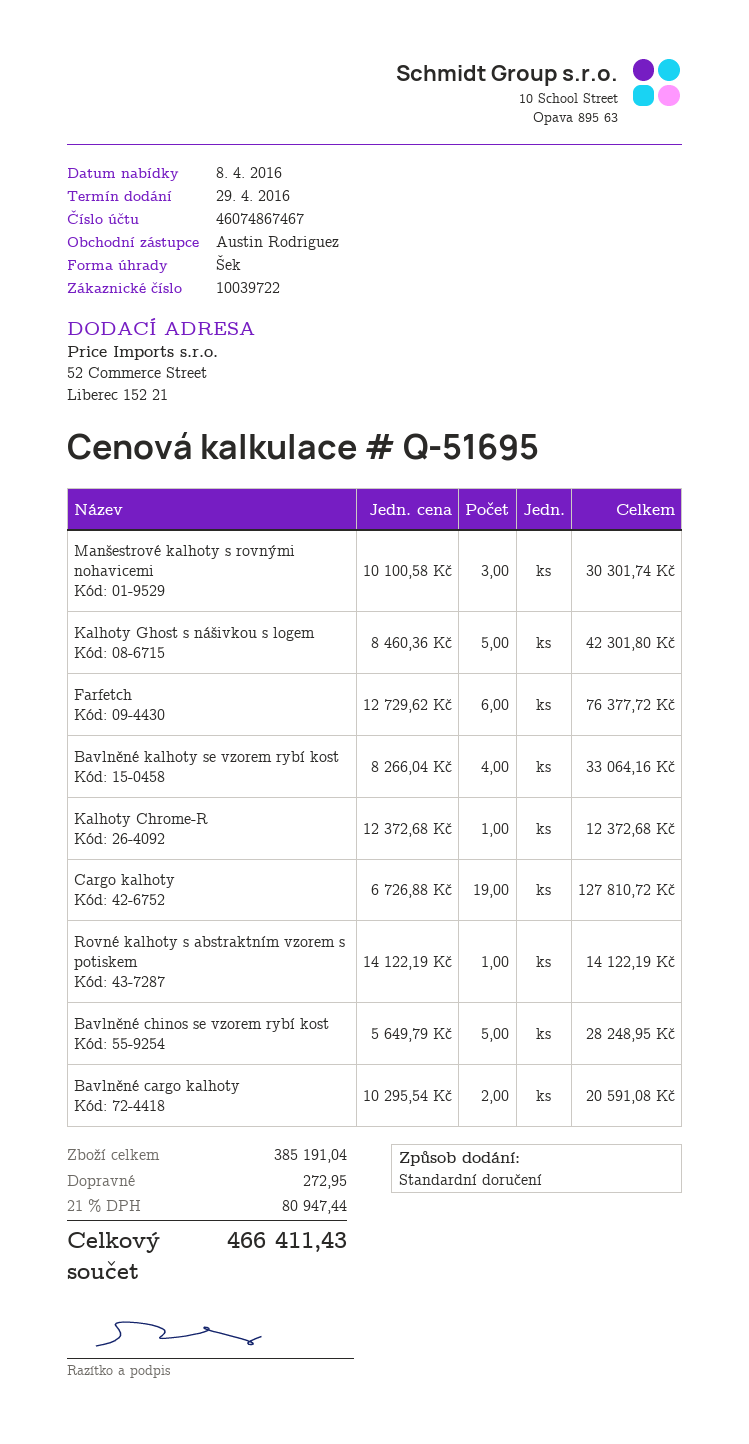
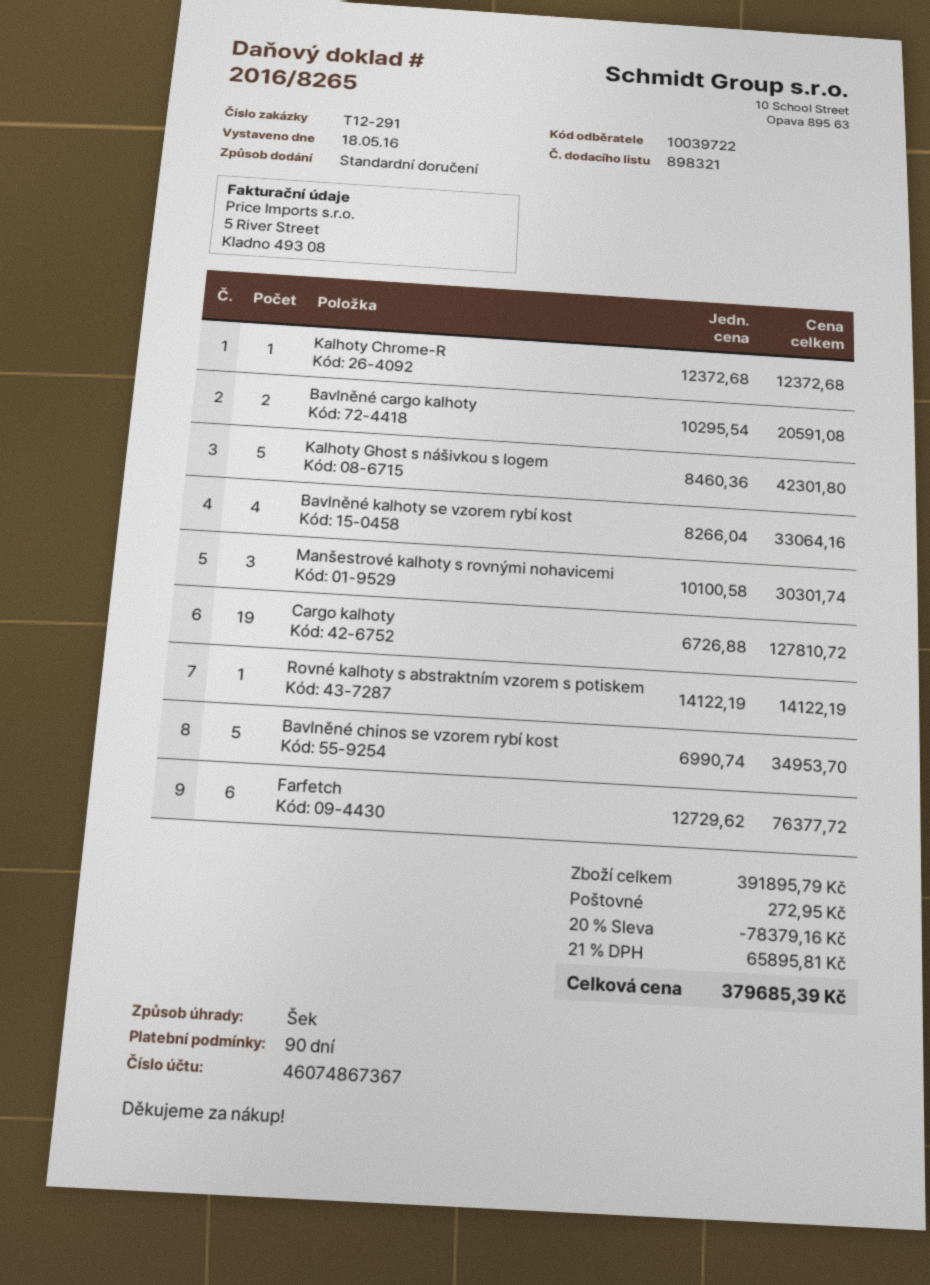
bank account: 46074867467 -> 46074867367
Bavlněné chinos se vzorem rybí kost: 5 x 5649.79 = 28248.95 -> 5 x 6990.74 = 34953.70
subtotal: 385191.04 -> 391895.79
discount: none -> 20% = 78379.16
tax: 21% = 80947.44 -> 21% = 65895.81
total: 466411.43 -> 379685.39

